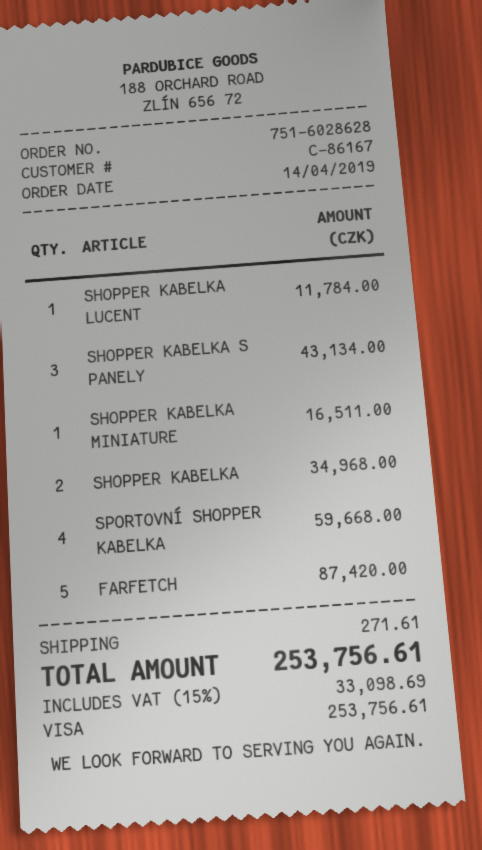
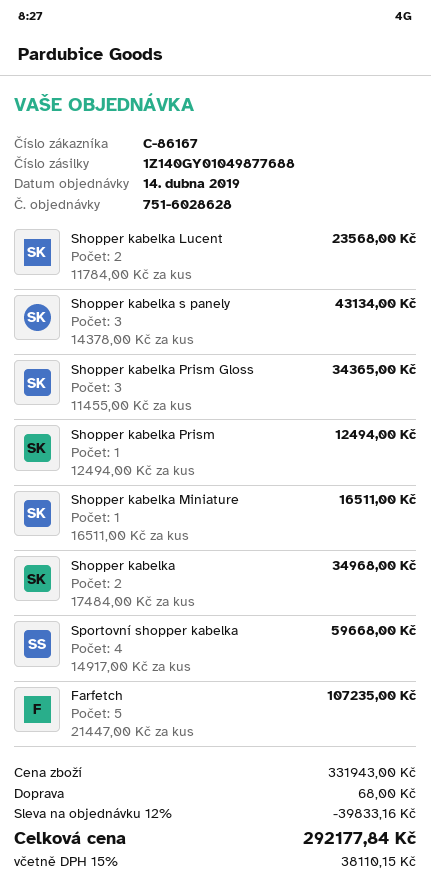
SHOPPER KABELKA LUCENT: 1 for 11784.00 -> 2 for 23568.00
FARFETCH: 5 for 87420.00 -> 5 for 107235.00
Shopper kabelka Prism Gloss: none -> 3 for 34365.00
Shopper kabelka Prism: none -> 1 for 12494.00
discount: none -> 12% = 39833.16
shipping: 271.61 -> 68.00
tax: 15% = 33098.69 -> 15% = 38110.15
total: 253756.61 -> 292177.84

